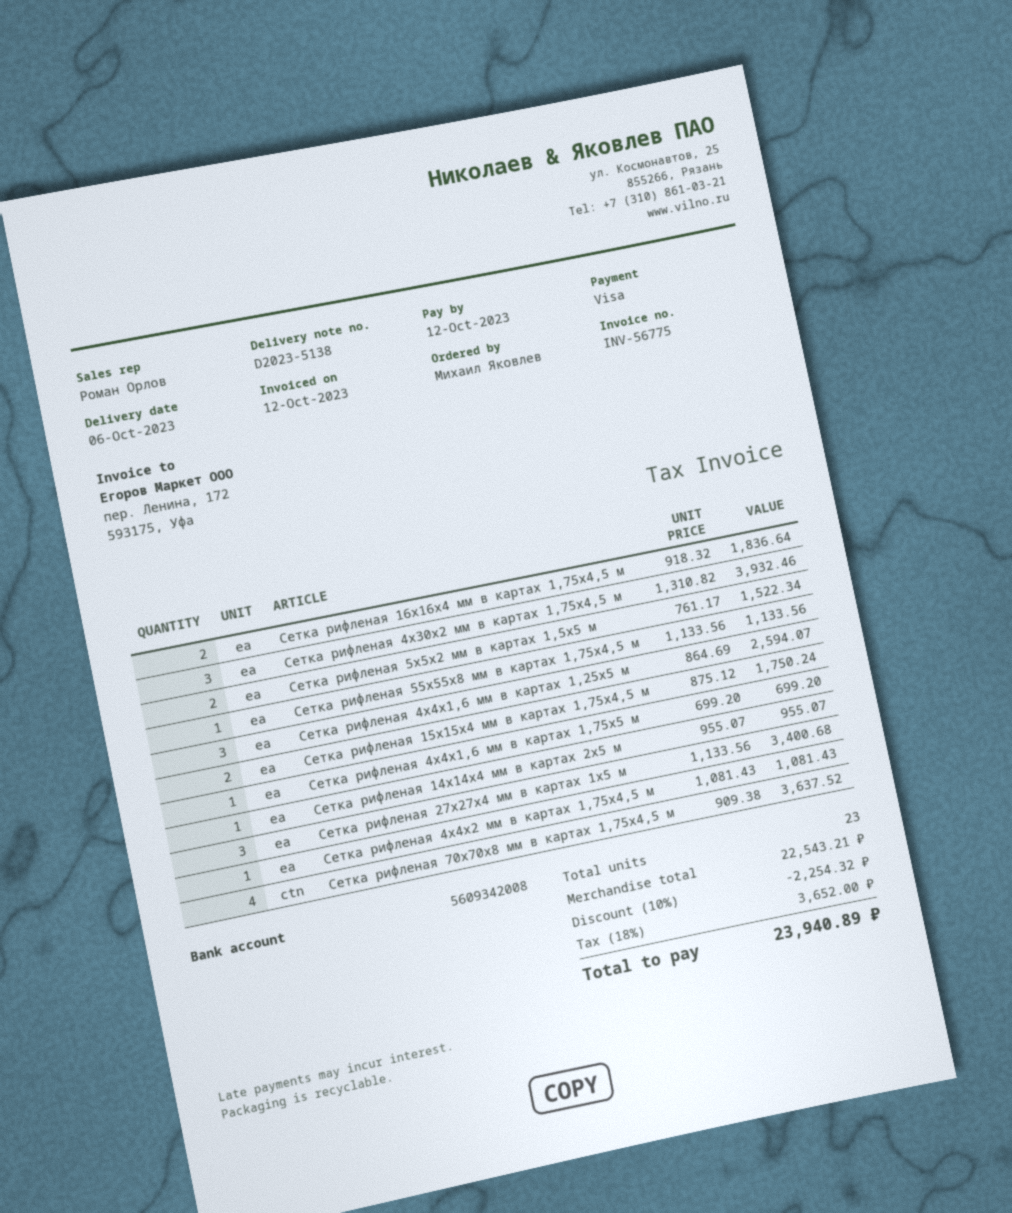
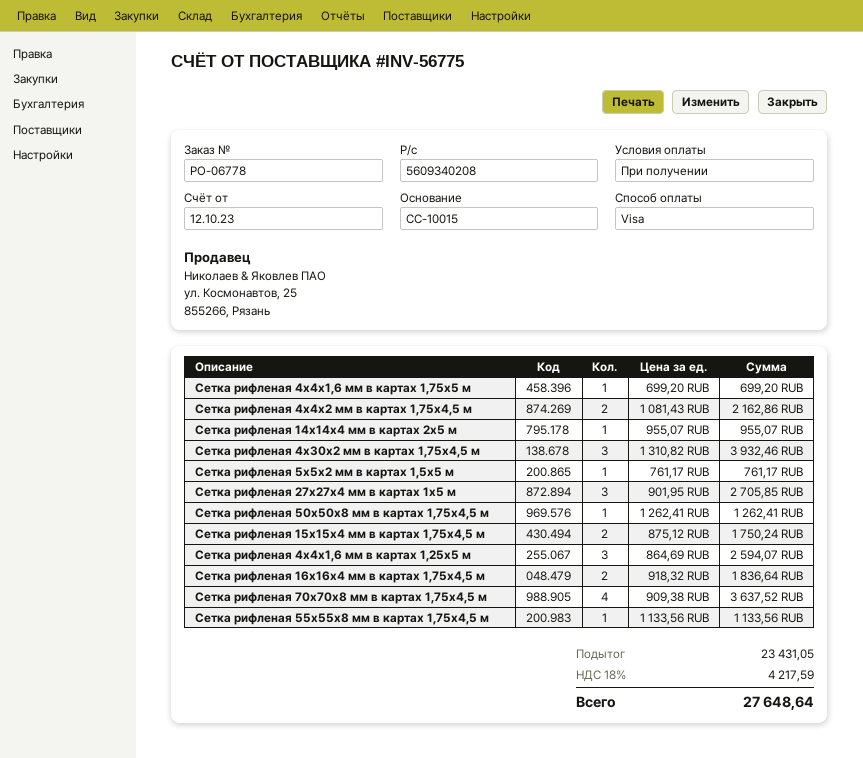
bank account: 5609342008 -> 5609340208
Сетка рифленая 5х5х2 мм в картах 1,5х5 м: 2 x 761.17 = 1522.34 -> 1 x 761.17 = 761.17
Сетка рифленая 27х27х4 мм в картах 1х5 м: 3 x 1133.56 = 3400.68 -> 3 x 901.95 = 2705.85
Сетка рифленая 4х4х2 мм в картах 1,75х4,5 м: 1 x 1081.43 = 1081.43 -> 2 x 1081.43 = 2162.86
Сетка рифленая 50х50х8 мм в картах 1,75х4,5 м: none -> 1 x 1262.41 = 1262.41
subtotal: 22543.21 -> 23431.05
discount: 10% = 2254.32 -> none
tax: 18% = 3652.00 -> 18% = 4217.59
total: 23940.89 -> 27648.64

